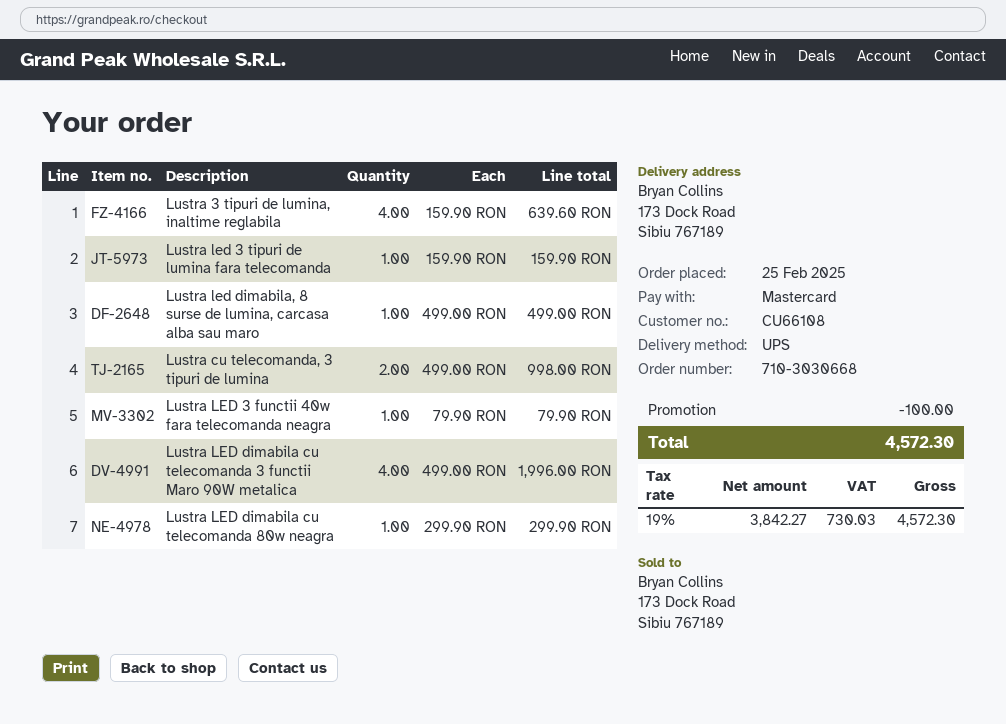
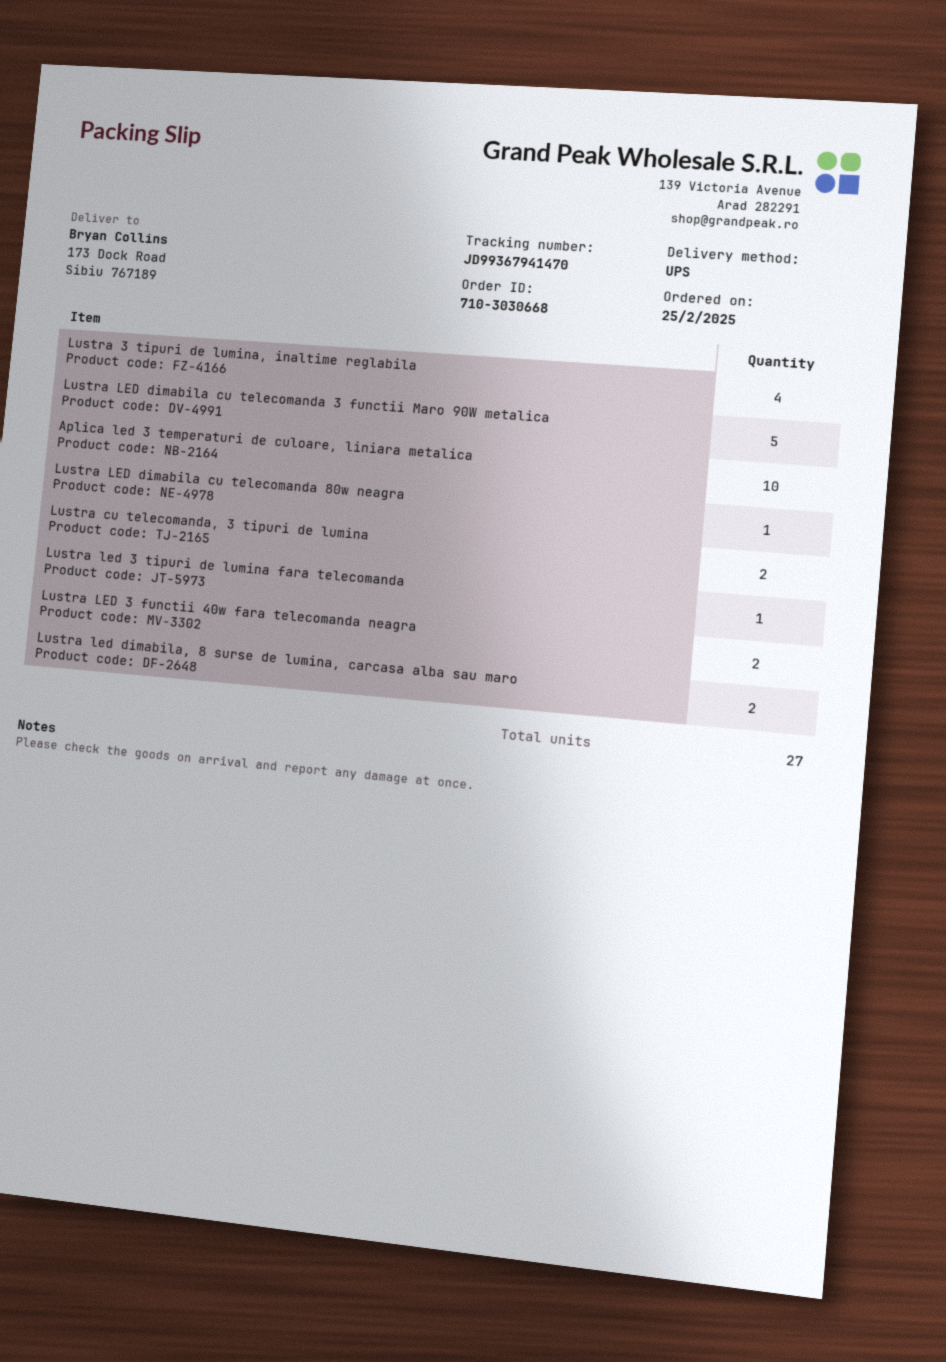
Lustra led dimabila, 8 surse de lumina, carcasa alba sau maro: 1 -> 2
Lustra LED 3 functii 40w fara telecomanda neagra: 1 -> 2
Lustra LED dimabila cu telecomanda 3 functii Maro 90W metalica: 4 -> 5
Aplica led 3 temperaturi de culoare, liniara metalica: none -> 10

